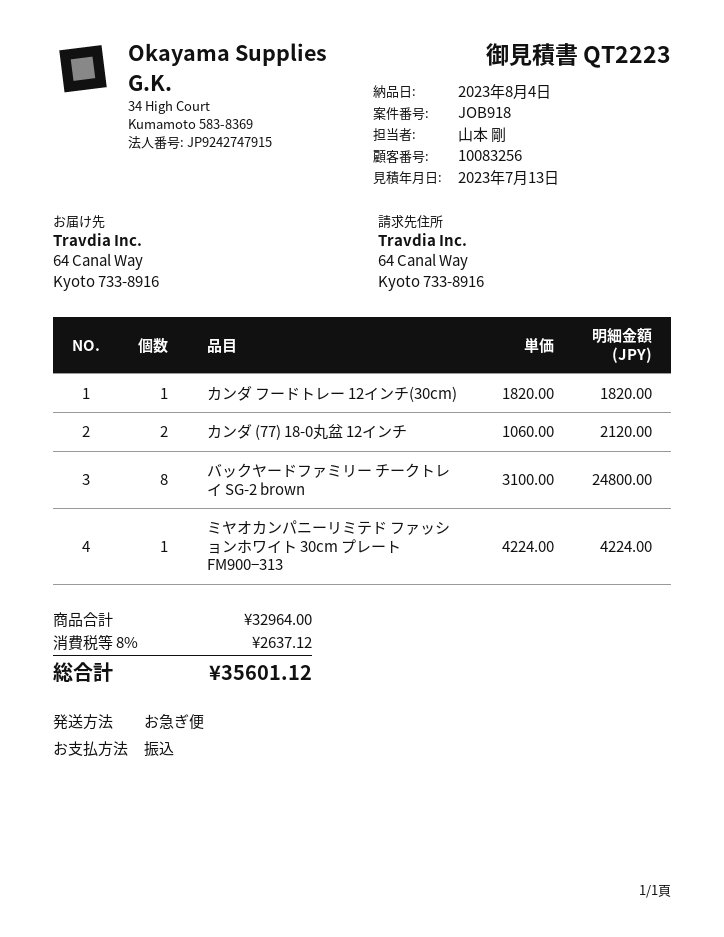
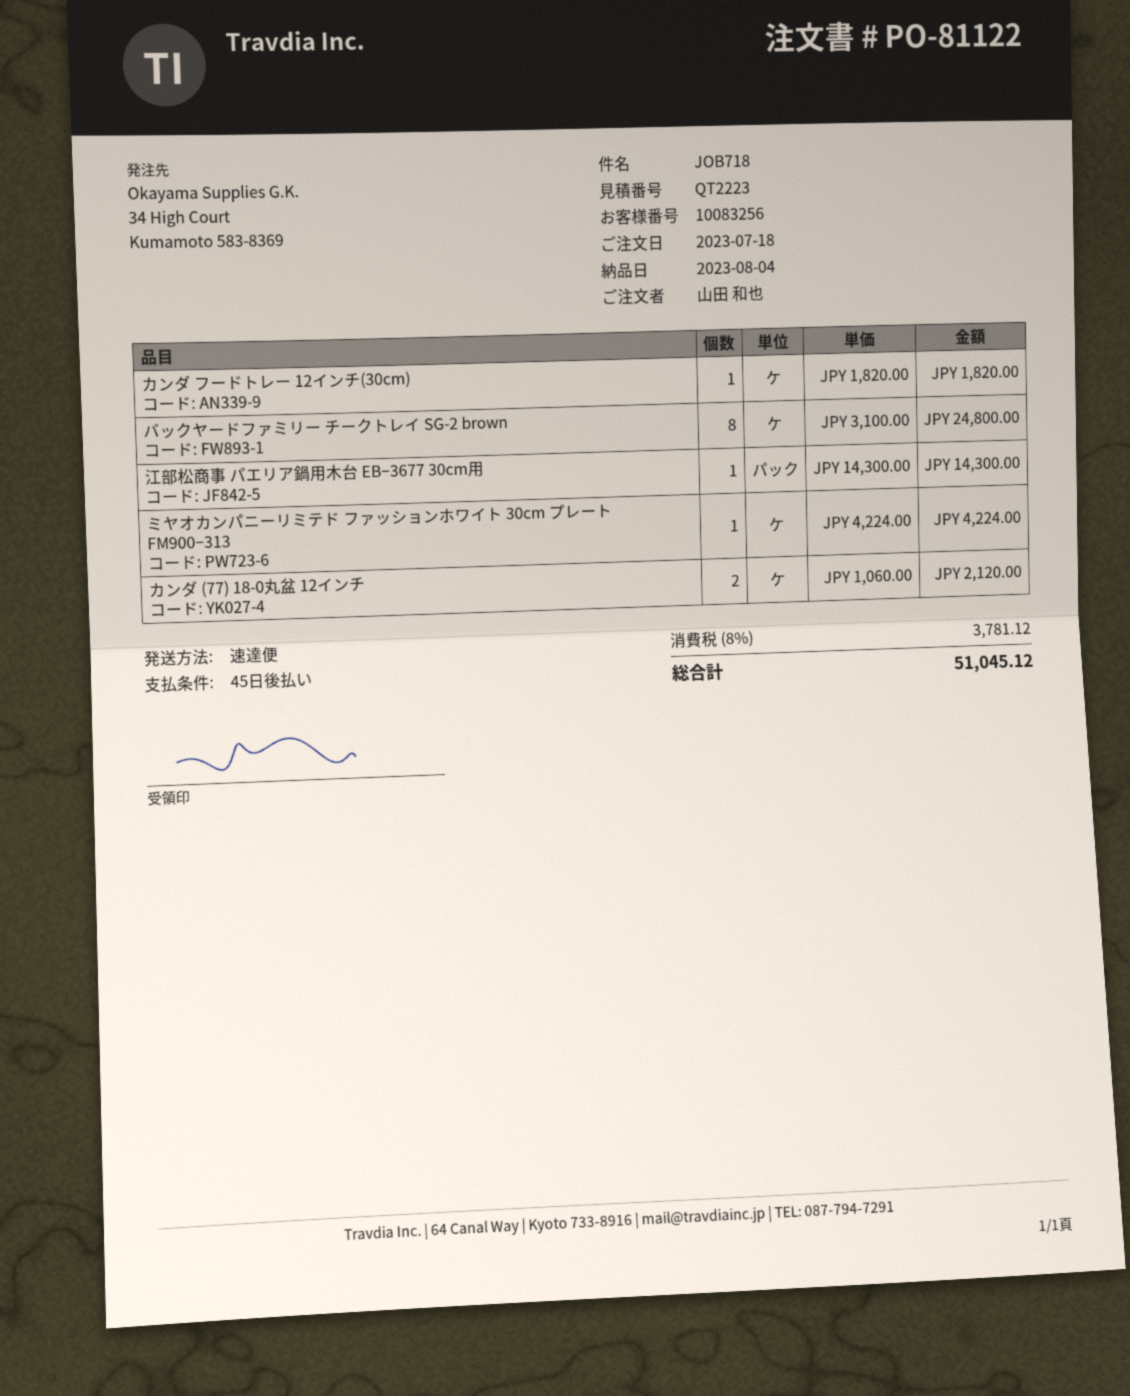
reference: JOB918 -> JOB718
江部松商事 パエリア鍋用木台 EB−3677 30cm用: none -> 1 x 14300.00 = 14300.00
tax: 8% = 2637.12 -> 8% = 3781.12
total: 35601.12 -> 51045.12

